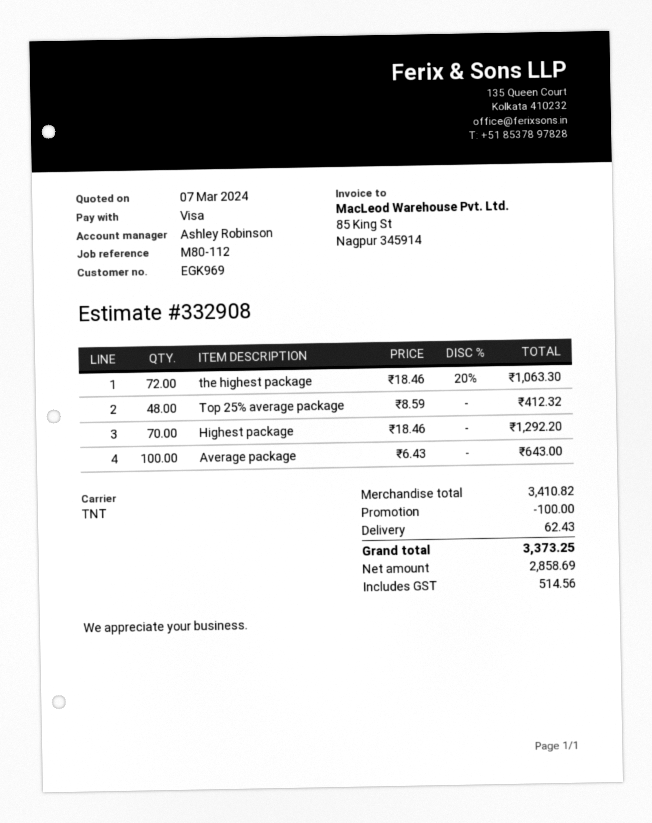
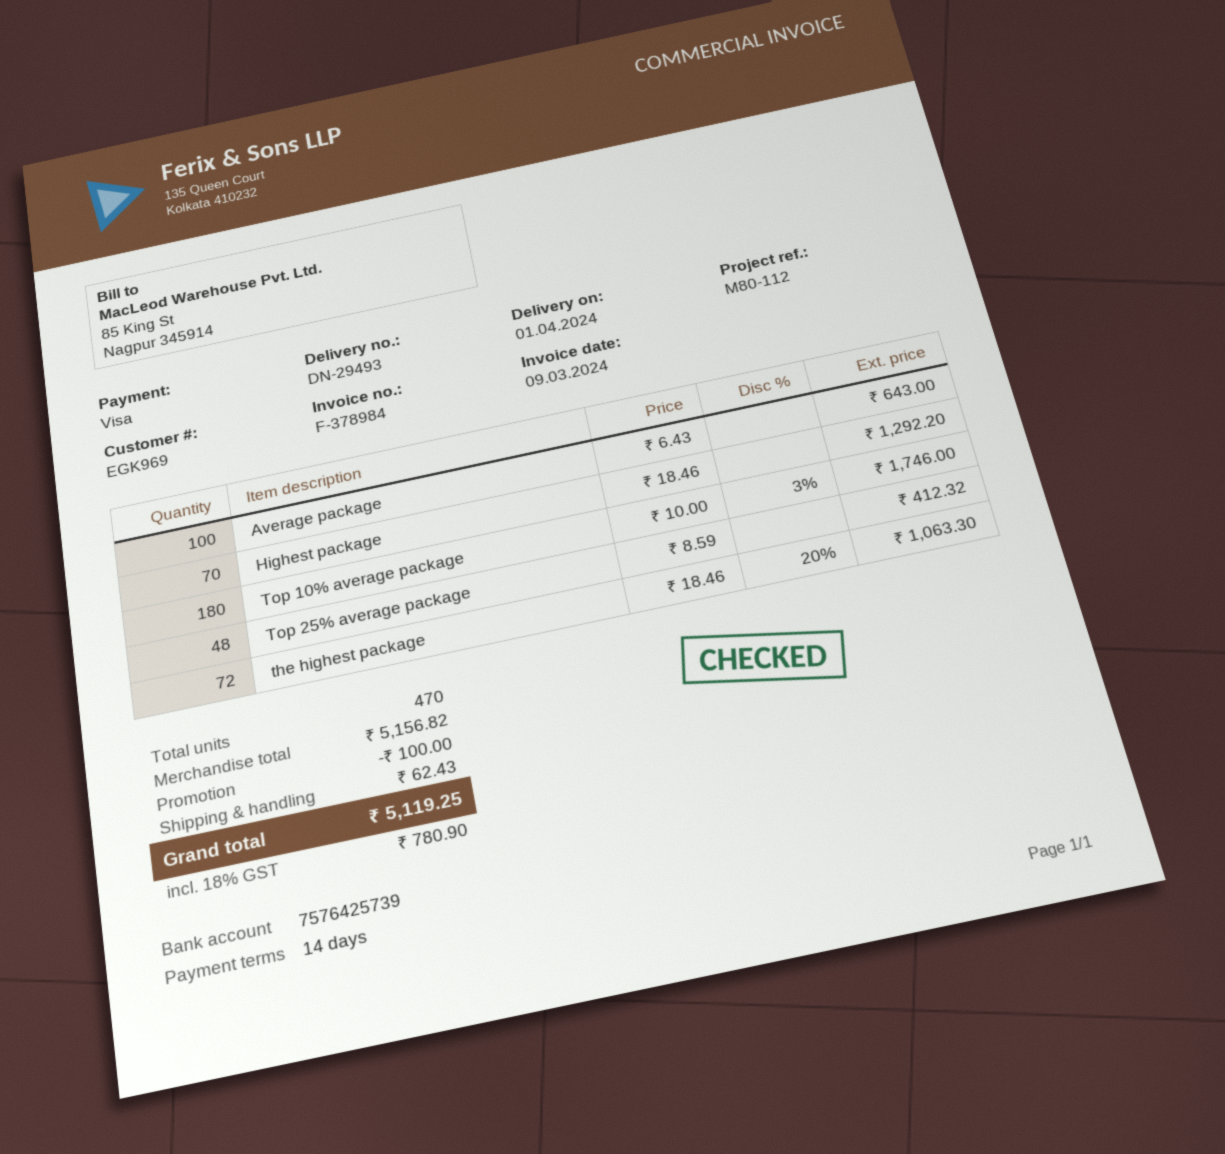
Top 10% average package: none -> 180 x 10.00 - 3% = 1746.00
subtotal: 3410.82 -> 5156.82
tax: 514.56 -> 780.90
total: 3373.25 -> 5119.25

